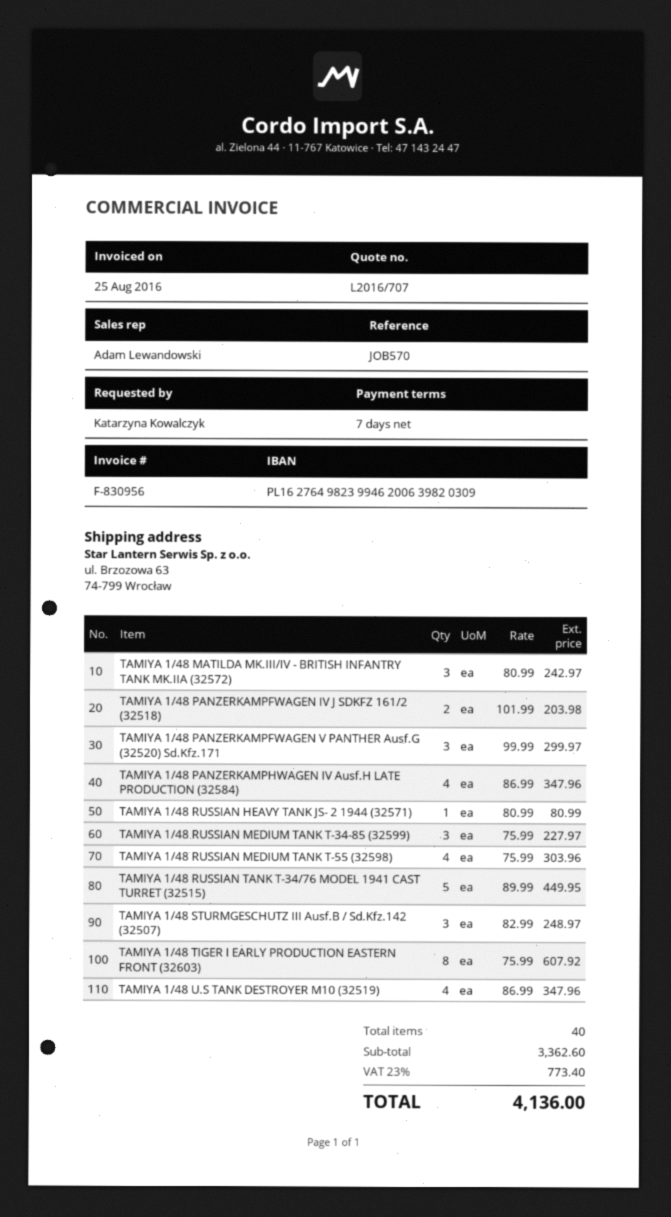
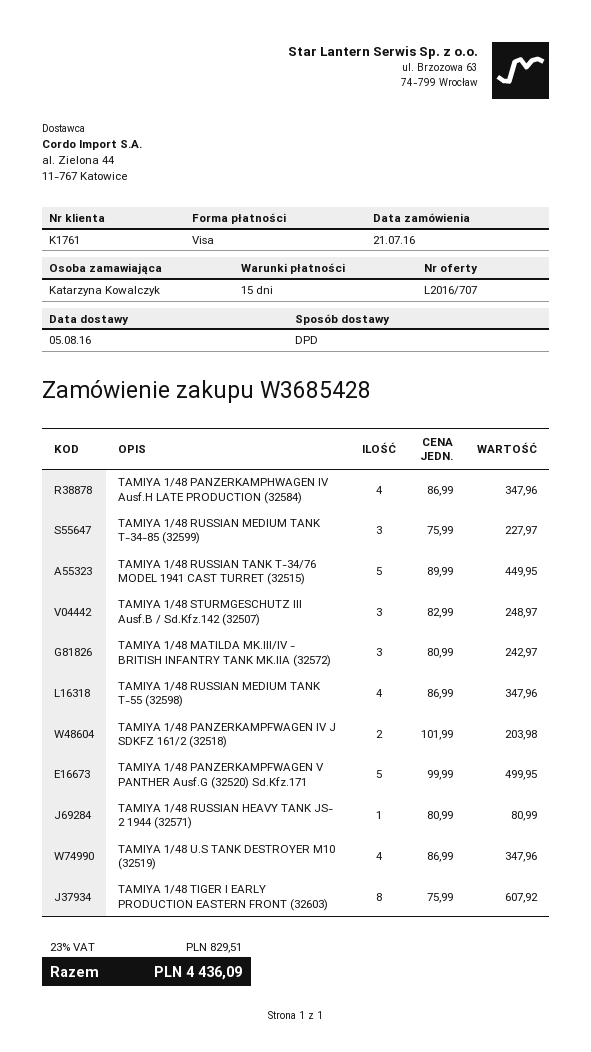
payment terms: 7 days -> 15 days
TAMIYA 1/48 PANZERKAMPFWAGEN V PANTHER Ausf.G (32520) Sd.Kfz.171: 3 x 99.99 = 299.97 -> 5 x 99.99 = 499.95
TAMIYA 1/48 RUSSIAN MEDIUM TANK T-55 (32598): 4 x 75.99 = 303.96 -> 4 x 86.99 = 347.96
tax: 23% = 773.40 -> 23% = 829.51
total: 4136.00 -> 4436.09

